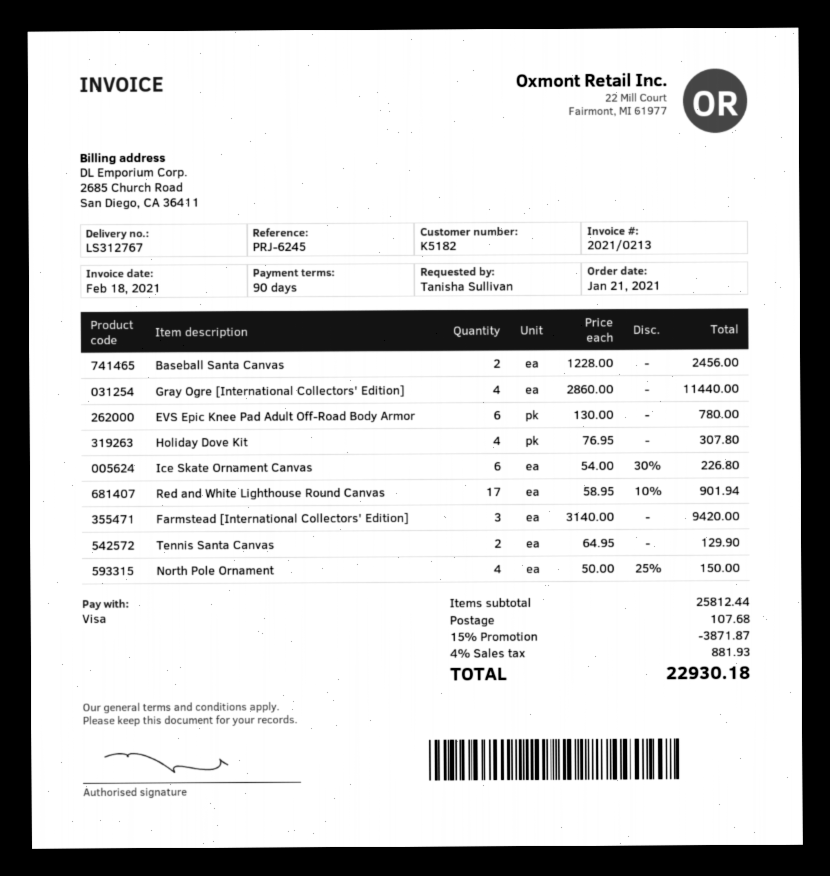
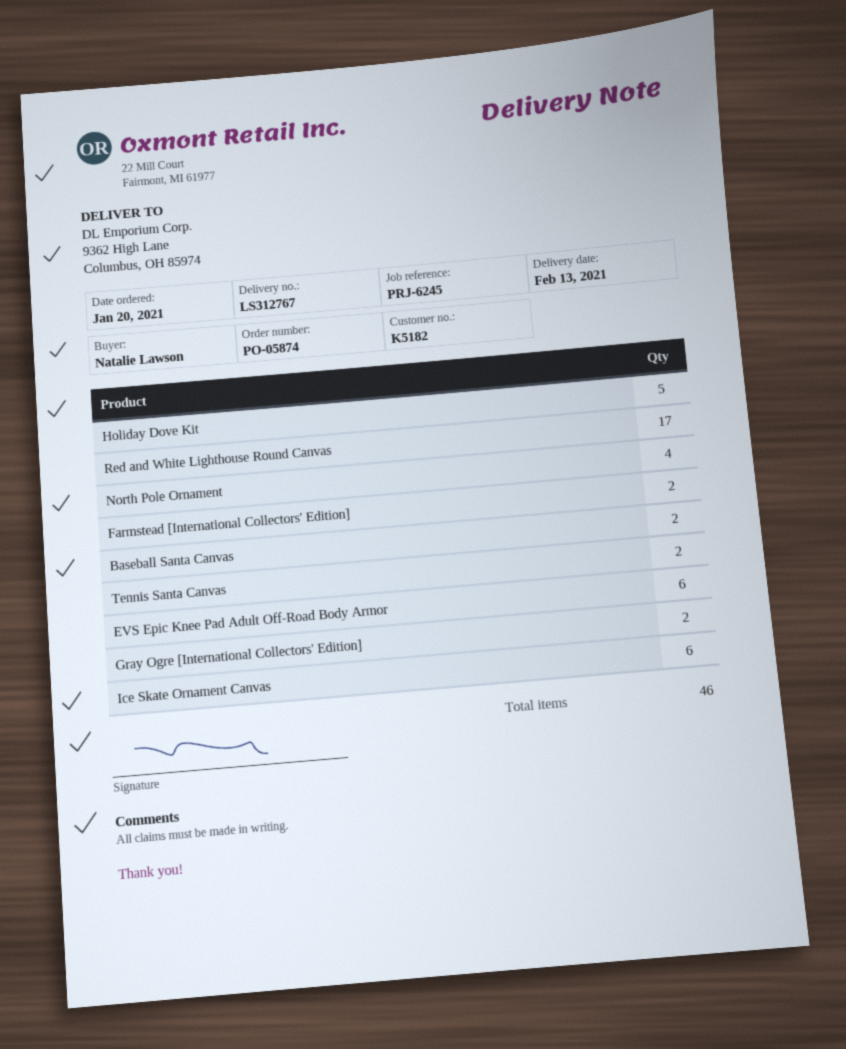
order date: 2021-01-21 -> 2021-01-20
ordered by: Tanisha Sullivan -> Natalie Lawson
Gray Ogre [International Collectors' Edition]: 4 -> 2
Holiday Dove Kit: 4 -> 5
Farmstead [International Collectors' Edition]: 3 -> 2

